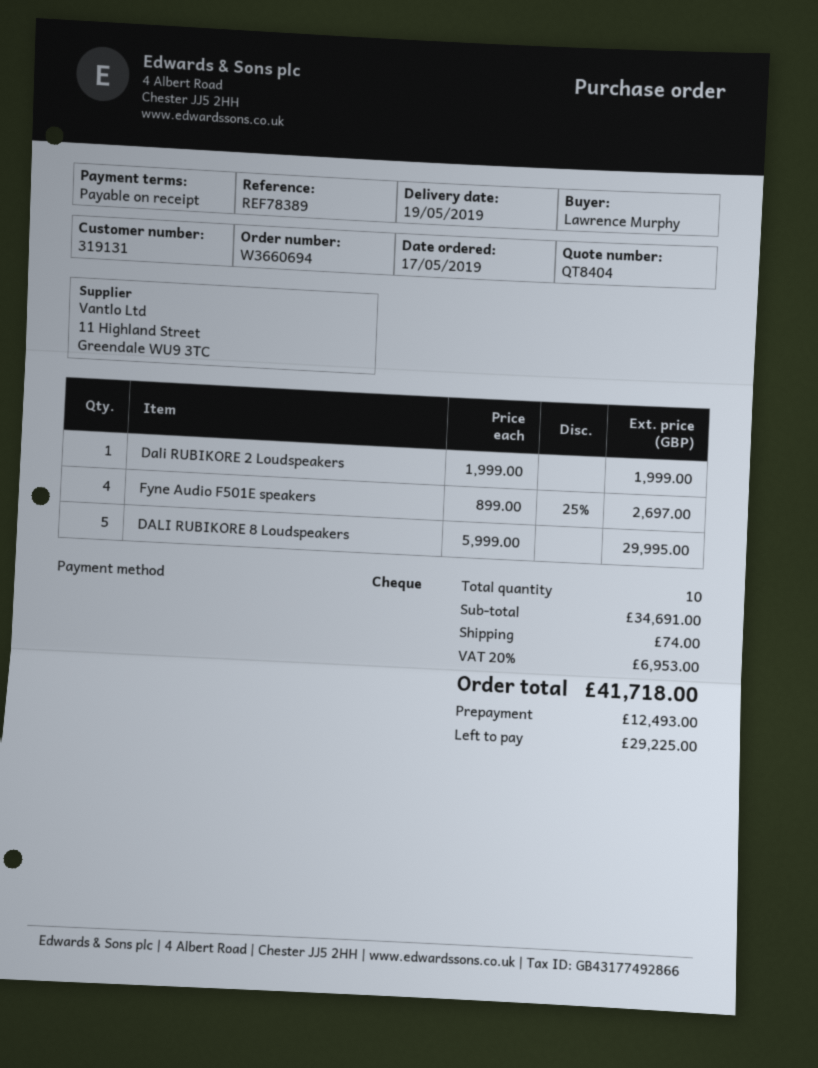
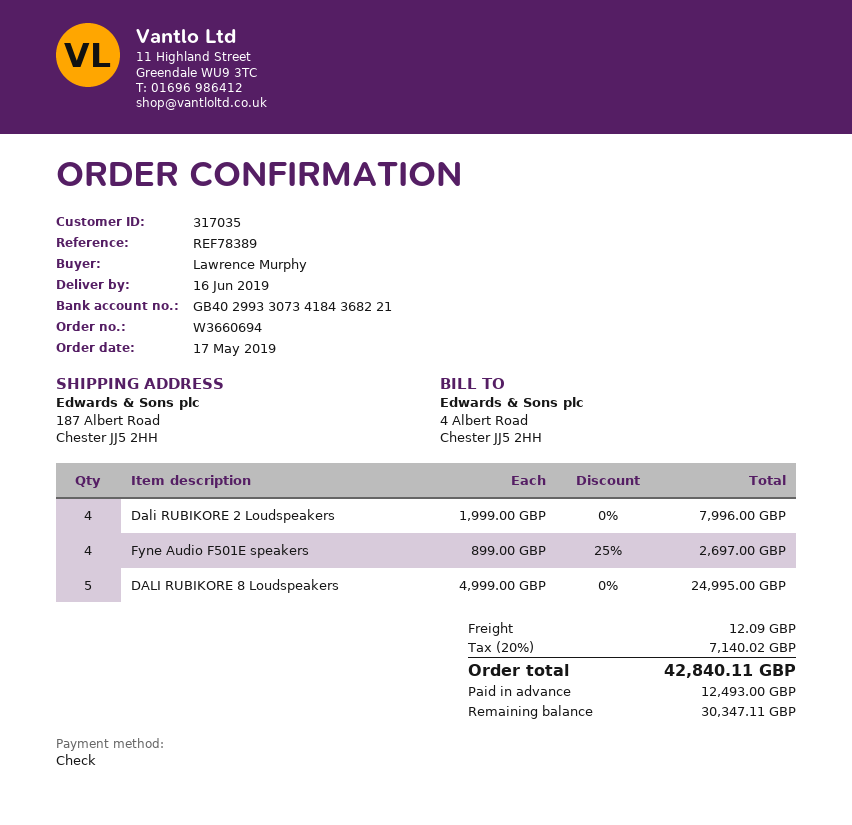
delivery date: 2019-05-19 -> 2019-06-16
customer number: 319131 -> 317035
Dali RUBIKORE 2 Loudspeakers: 1 x 1999.00 = 1999.00 -> 4 x 1999.00 = 7996.00
DALI RUBIKORE 8 Loudspeakers: 5 x 5999.00 = 29995.00 -> 5 x 4999.00 = 24995.00
shipping: 74.00 -> 12.09
tax: 20% = 6953.00 -> 20% = 7140.02
total: 41718.00 -> 42840.11
balance: 29225.00 -> 30347.11

